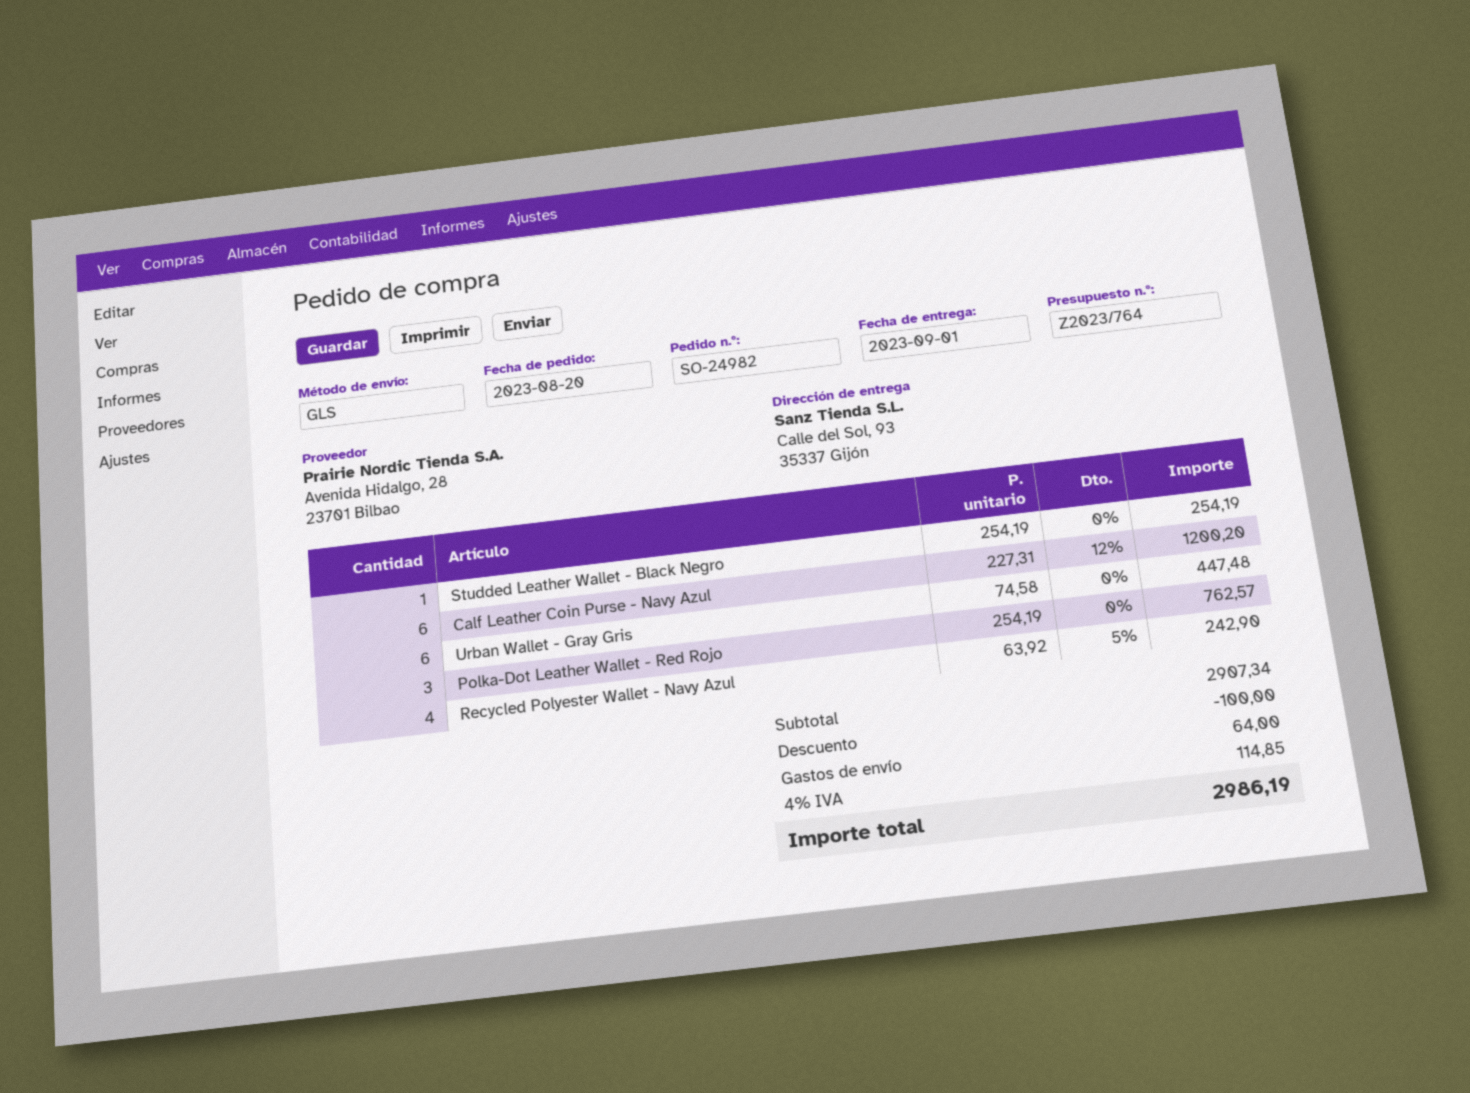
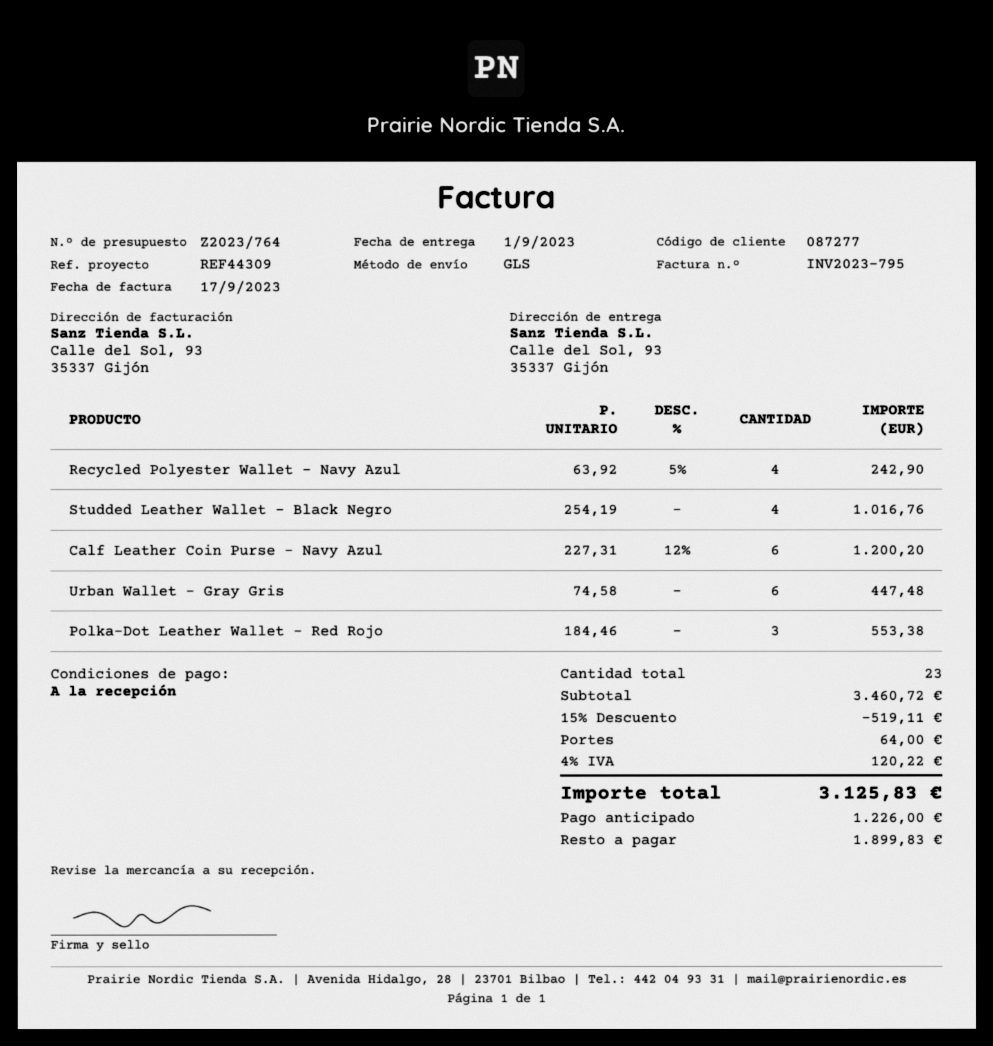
Studded Leather Wallet - Black Negro: 1 x 254.19 = 254.19 -> 4 x 254.19 = 1016.76
Polka-Dot Leather Wallet - Red Rojo: 3 x 254.19 = 762.57 -> 3 x 184.46 = 553.38
subtotal: 2907.34 -> 3460.72
discount: 100.00 -> 519.11
tax: 4% = 114.85 -> 4% = 120.22
total: 2986.19 -> 3125.83

